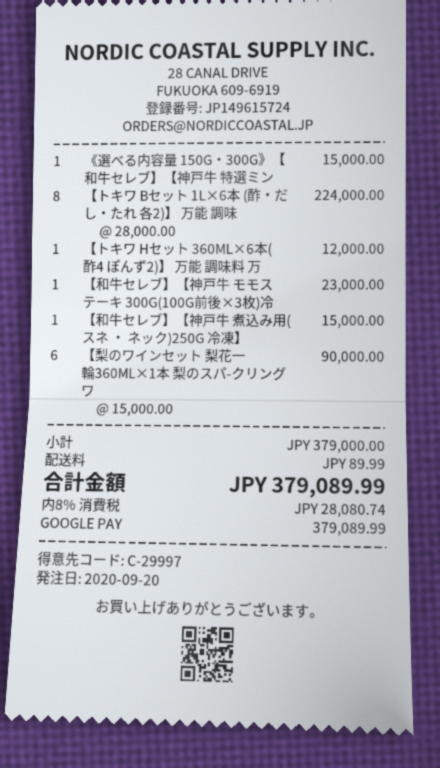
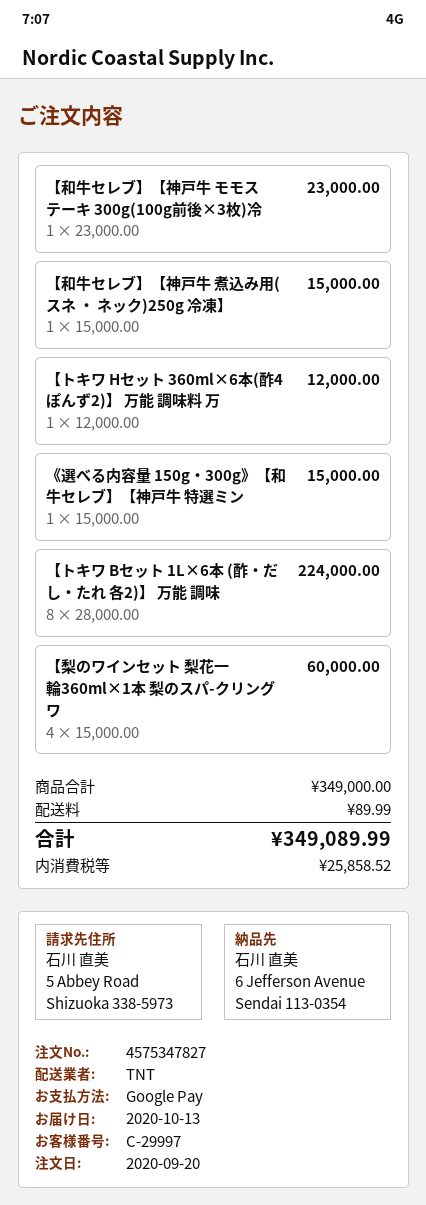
【梨のワインセット 梨花一輪360ML×1本 梨のスパ-クリングワ: 6 x 15000.00 = 90000.00 -> 4 x 15000.00 = 60000.00
subtotal: 379000.00 -> 349000.00
tax: 28080.74 -> 25858.52
total: 379089.99 -> 349089.99

